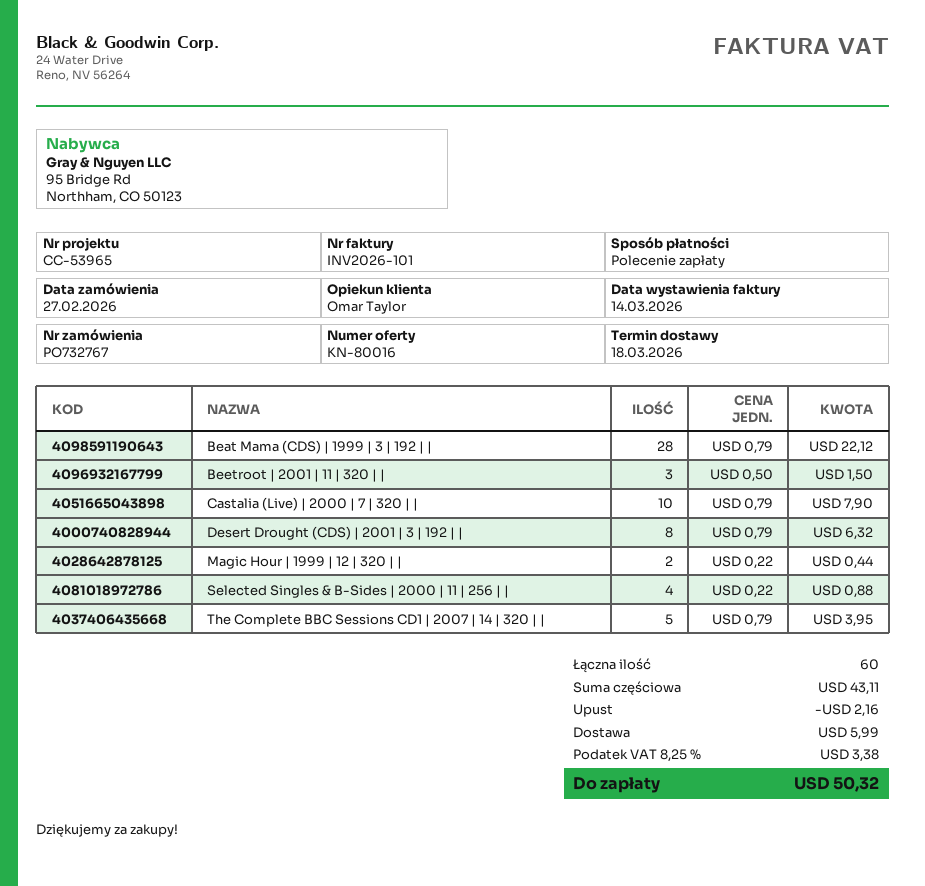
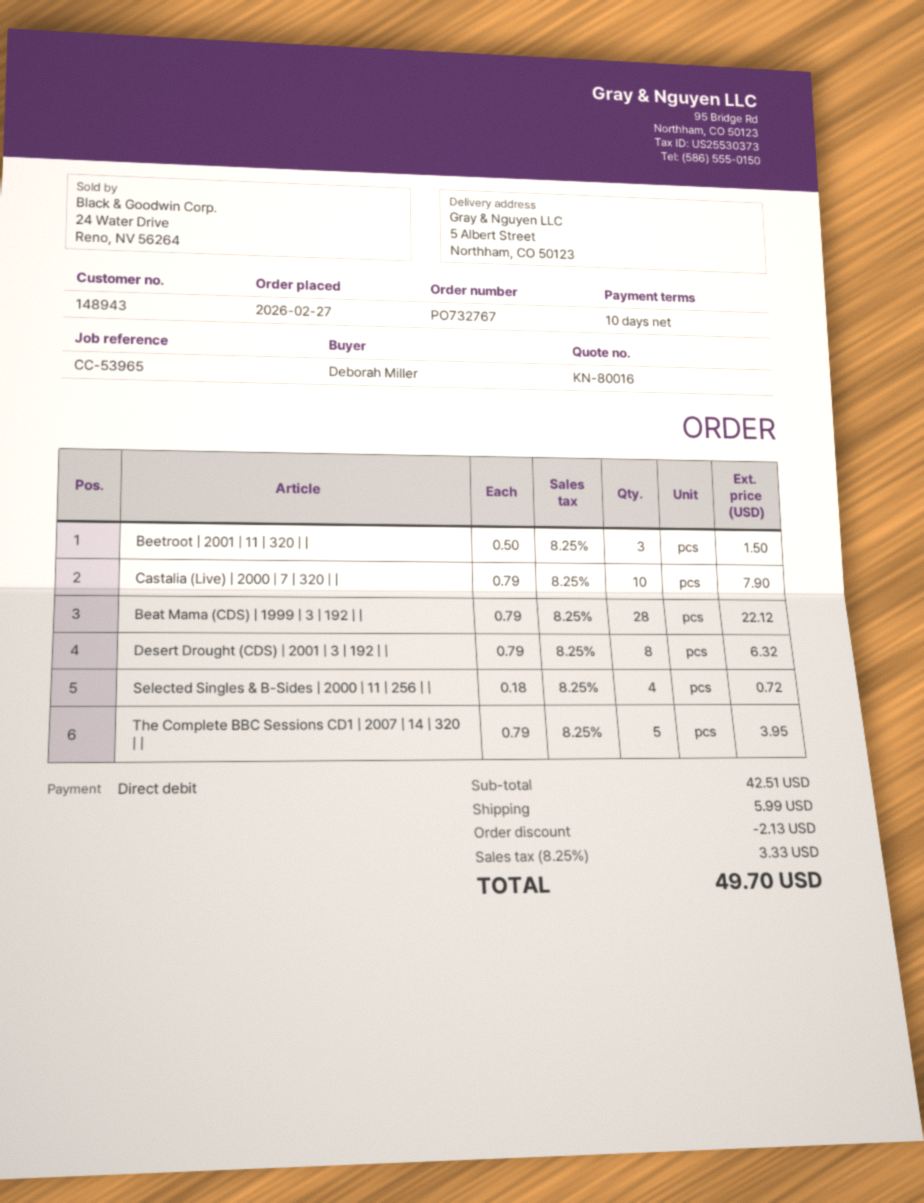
Magic Hour | 1999 | 12 | 320 | |: 2 x 0.22 = 0.44 -> none
Selected Singles & B-Sides | 2000 | 11 | 256 | |: 4 x 0.22 = 0.88 -> 4 x 0.18 = 0.72
subtotal: 43.11 -> 42.51
discount: 2.16 -> 2.13
tax: 8.25% = 3.38 -> 8.25% = 3.33
total: 50.32 -> 49.70

